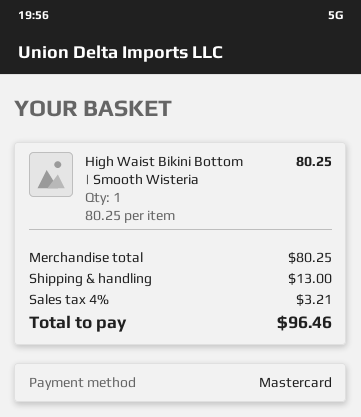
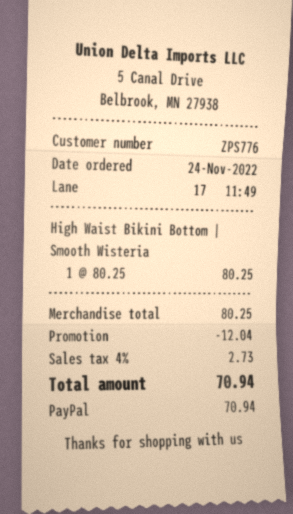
payment method: Mastercard -> PayPal
discount: none -> 12.04
shipping: 13.00 -> none
tax: 4% = 3.21 -> 4% = 2.73
total: 96.46 -> 70.94

